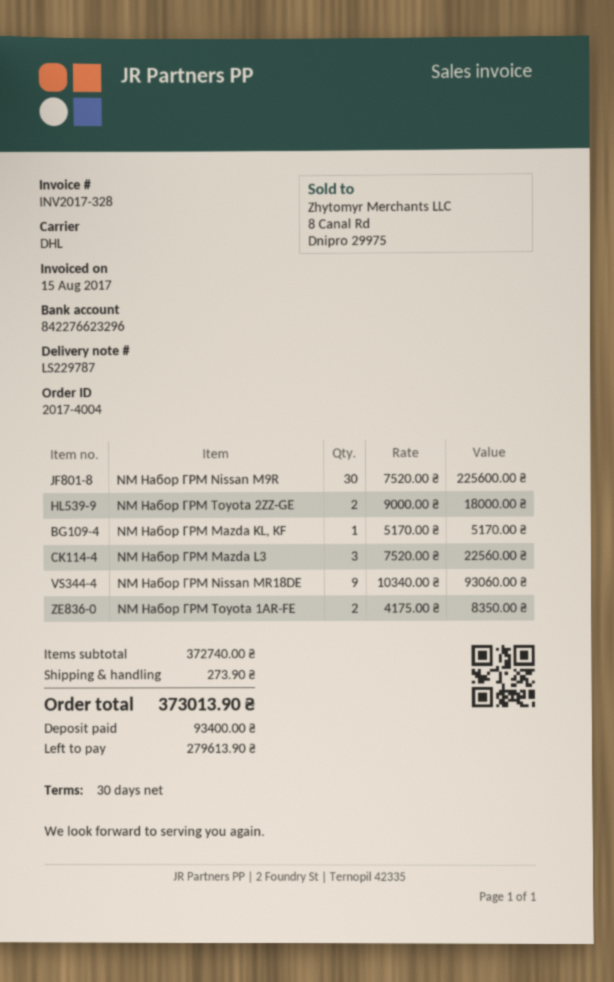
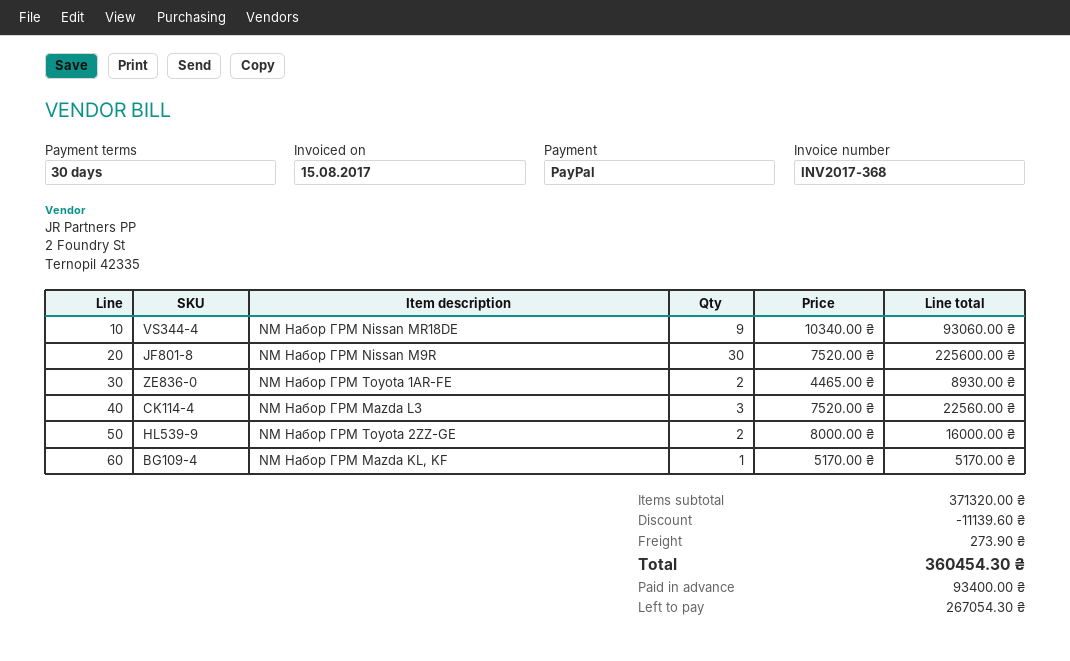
invoice number: INV2017-328 -> INV2017-368
NM Набор ГРМ Toyota 2ZZ-GE: 2 x 9000.00 = 18000.00 -> 2 x 8000.00 = 16000.00
NM Набор ГРМ Toyota 1AR-FE: 2 x 4175.00 = 8350.00 -> 2 x 4465.00 = 8930.00
subtotal: 372740.00 -> 371320.00
discount: none -> 11139.60
total: 373013.90 -> 360454.30
balance: 279613.90 -> 267054.30

